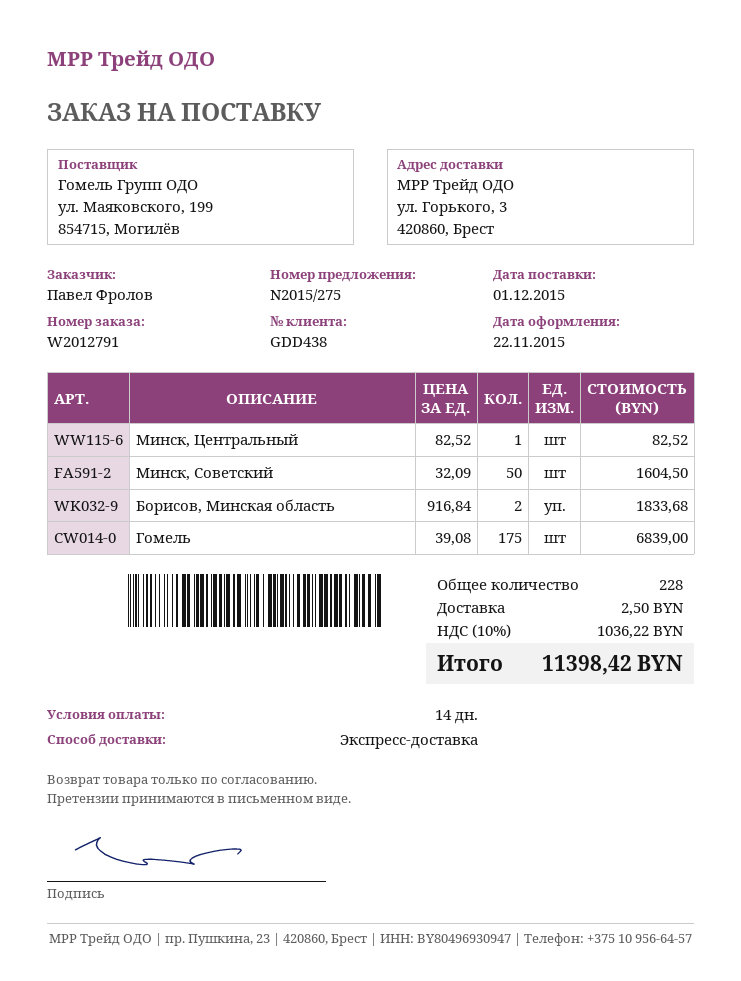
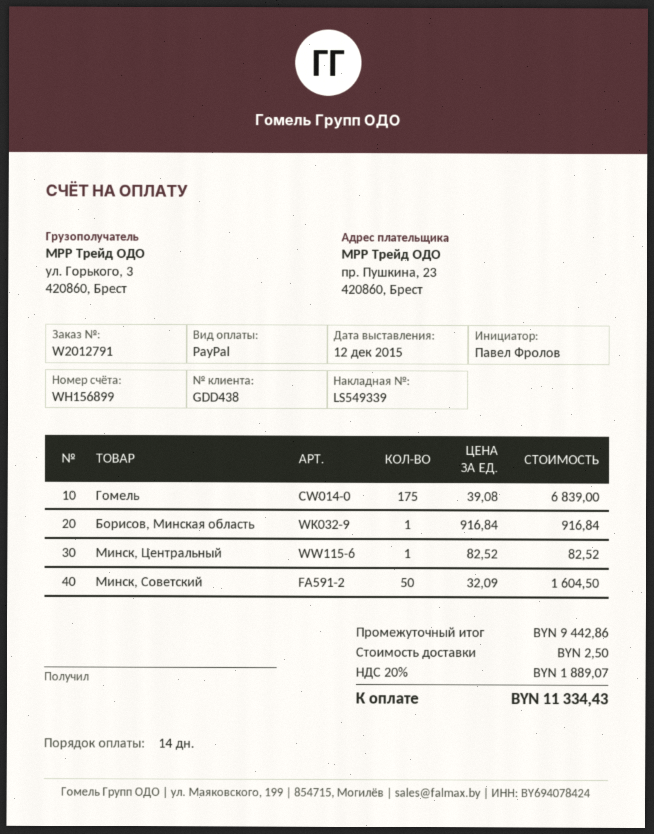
Борисов, Минская область: 2 x 916.84 = 1833.68 -> 1 x 916.84 = 916.84
tax: 10% = 1036.22 -> 20% = 1889.07
total: 11398.42 -> 11334.43

